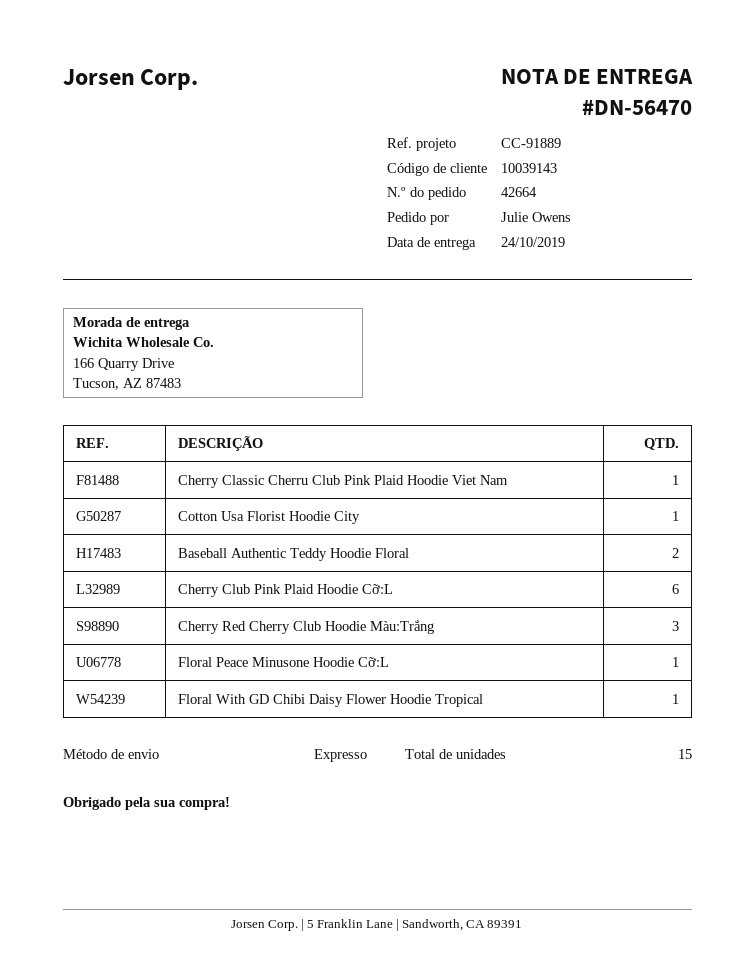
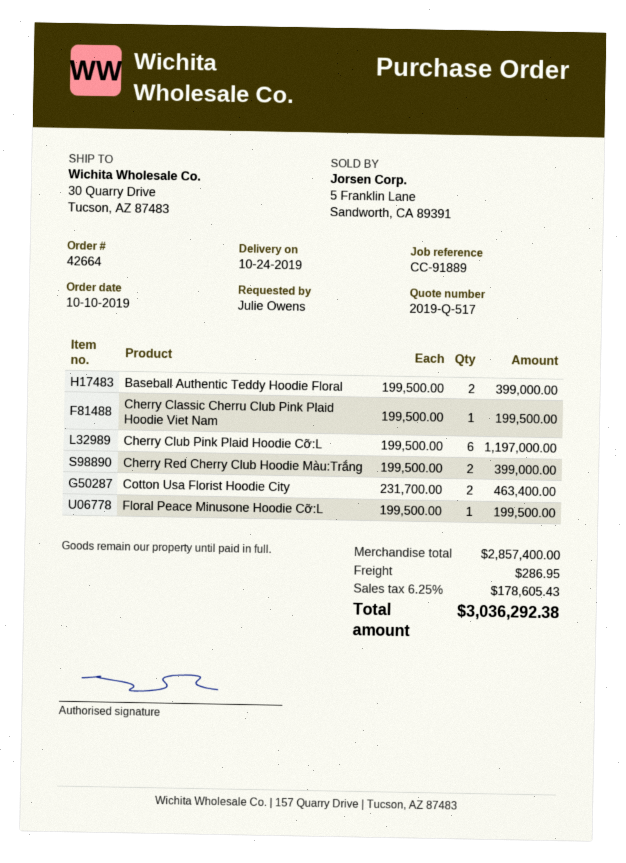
ship to: 166 Quarry Drive, Tucson, AZ 87483 -> 30 Quarry Drive, Tucson, AZ 87483
Cotton Usa Florist Hoodie City: 1 -> 2
Cherry Red Cherry Club Hoodie Màu:Trắng: 3 -> 2
Floral With GD Chibi Daisy Flower Hoodie Tropical: 1 -> none

